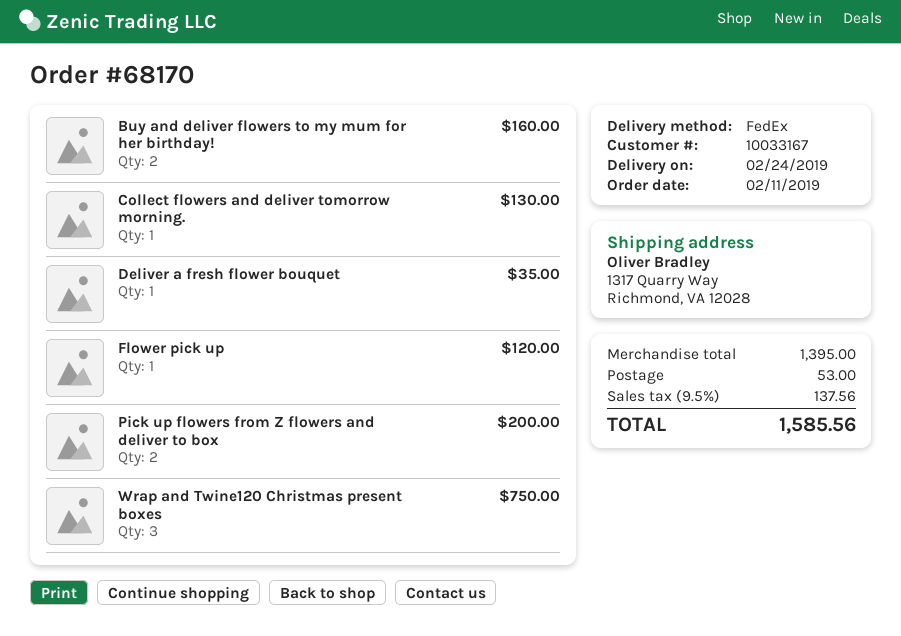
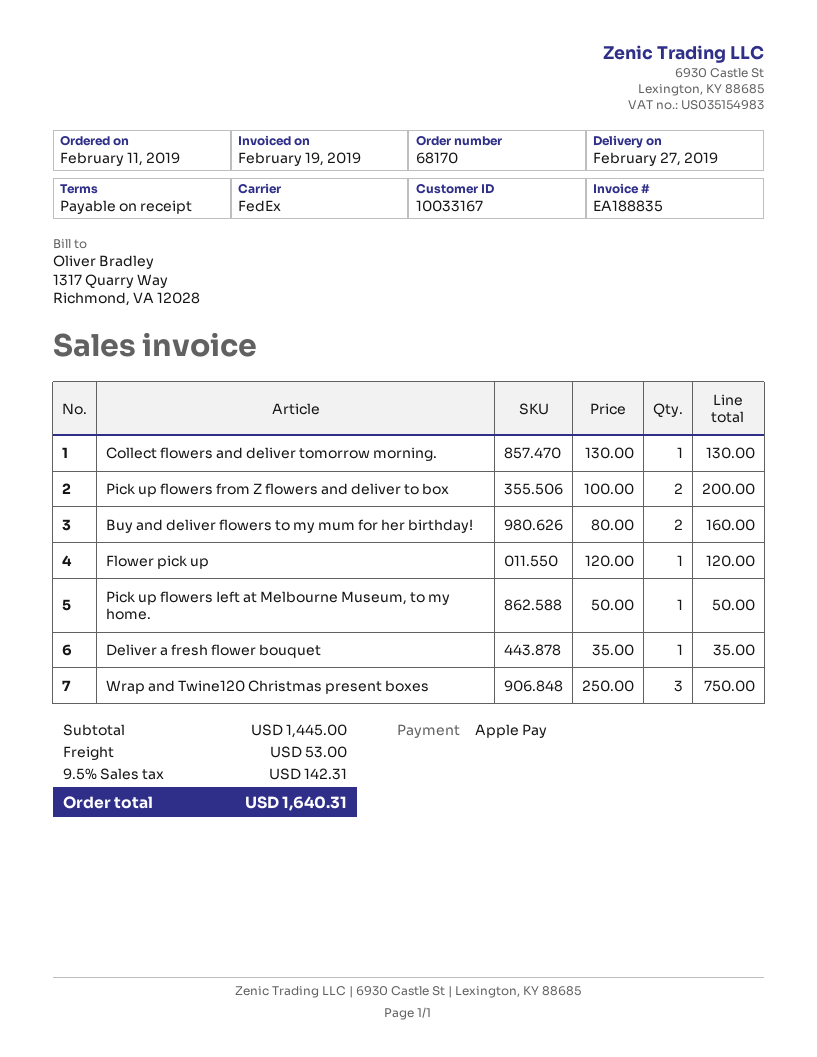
delivery date: 2019-02-24 -> 2019-02-27
Pick up flowers Ieft at Melbourne Museum, to my home.: none -> 1 for 50.00
subtotal: 1395.00 -> 1445.00
tax: 9.5% = 137.56 -> 9.5% = 142.31
total: 1585.56 -> 1640.31

